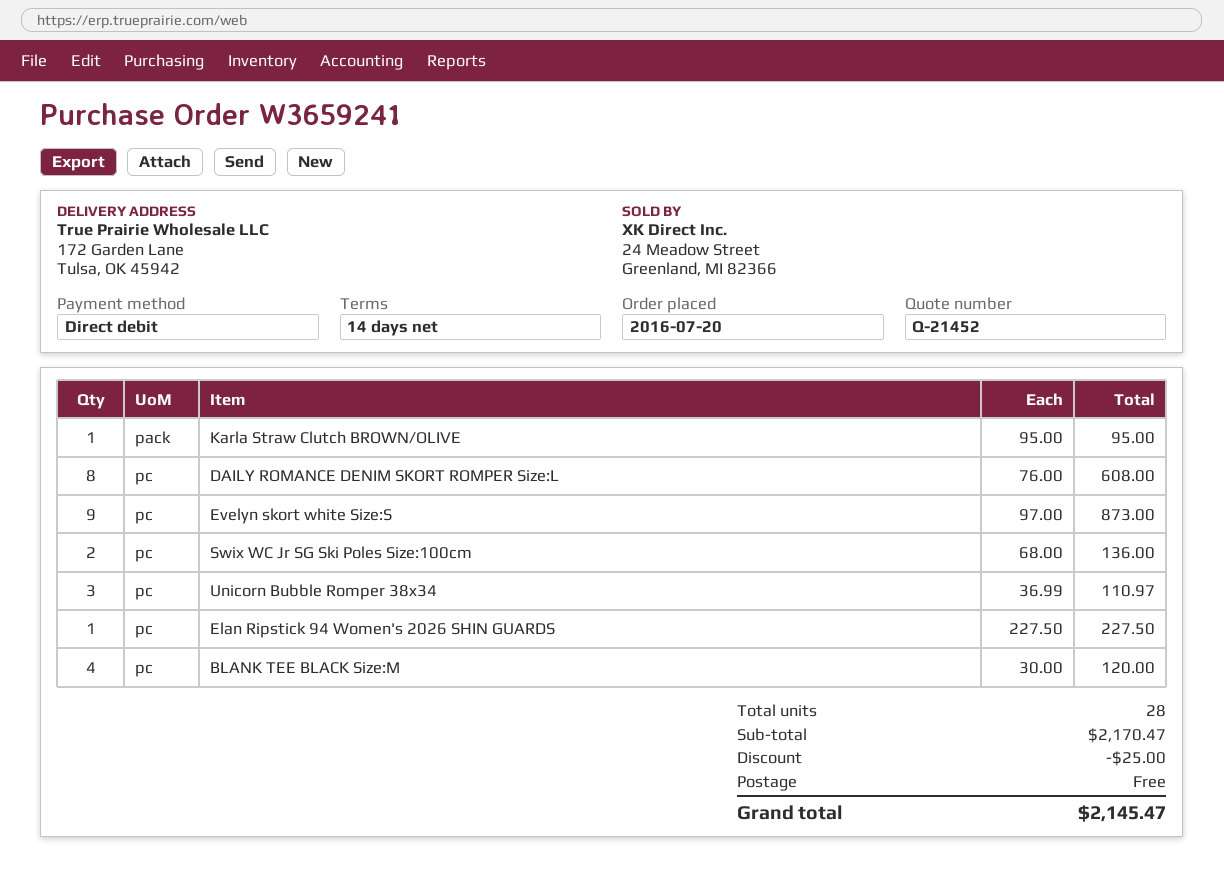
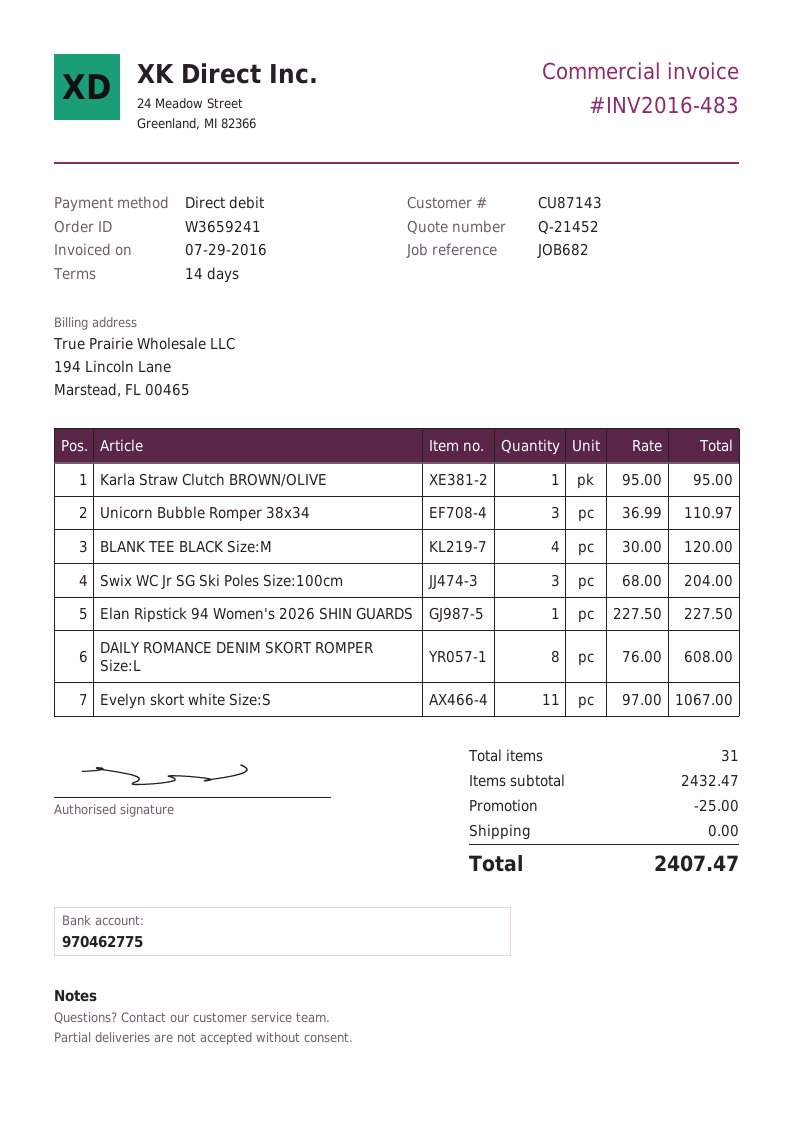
Evelyn skort white Size:S: 9 x 97.00 = 873.00 -> 11 x 97.00 = 1067.00
Swix WC Jr SG Ski Poles Size:100cm: 2 x 68.00 = 136.00 -> 3 x 68.00 = 204.00
total quantity: 28 -> 31
subtotal: 2170.47 -> 2432.47
total: 2145.47 -> 2407.47

